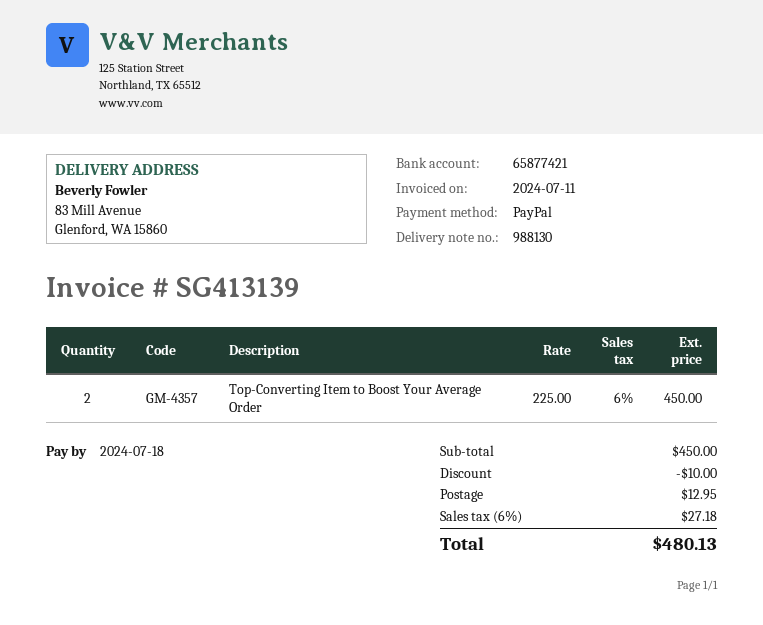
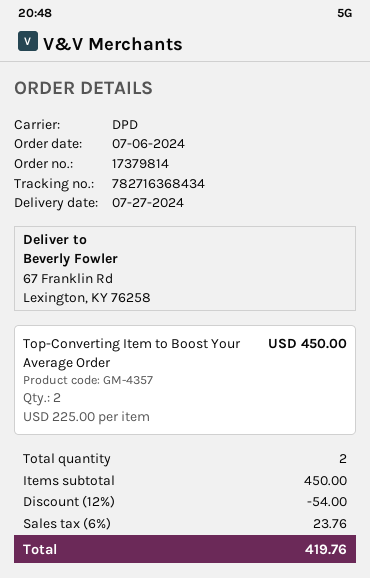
ship to: 83 Mill Avenue, Glenford, WA 15860 -> 67 Franklin Rd, Lexington, KY 76258
discount: 10.00 -> 54.00
shipping: 12.95 -> none
tax: 6% = 27.18 -> 6% = 23.76
total: 480.13 -> 419.76

